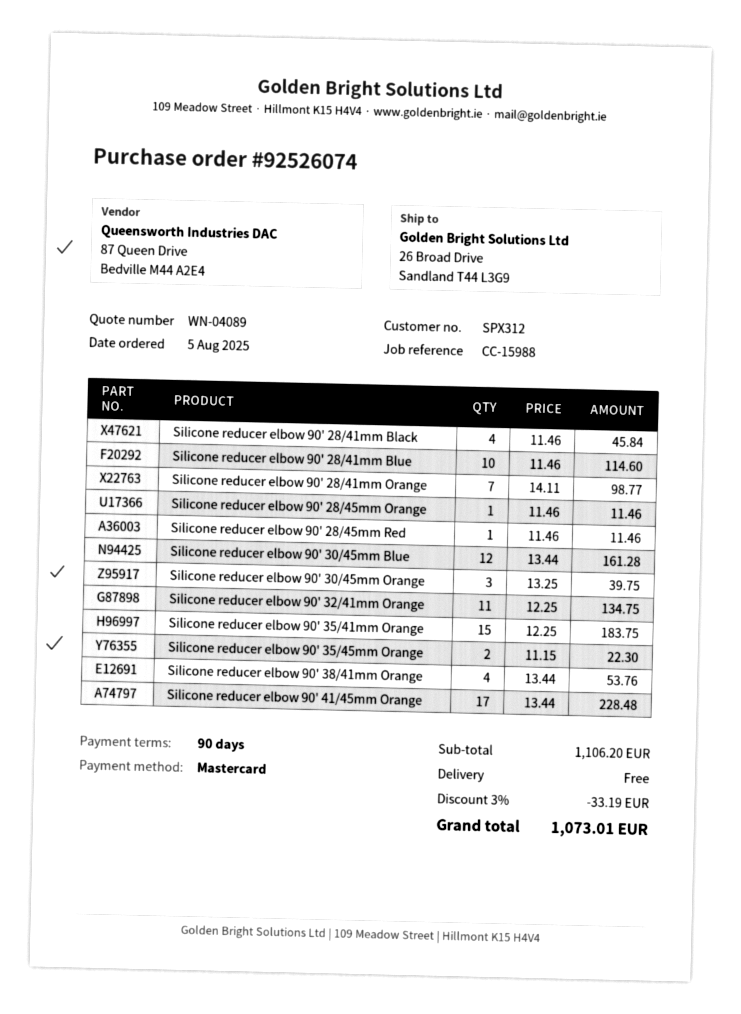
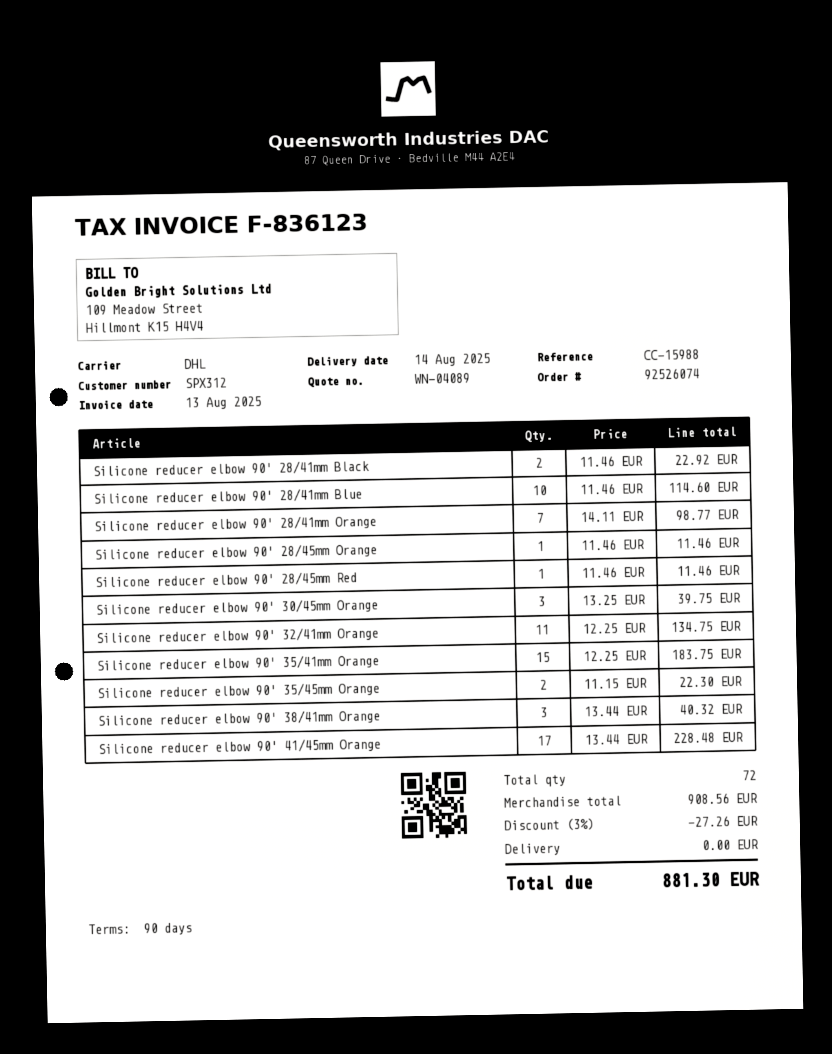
Silicone reducer elbow 90' 28/41mm Black: 4 x 11.46 = 45.84 -> 2 x 11.46 = 22.92
Silicone reducer elbow 90' 30/45mm Blue: 12 x 13.44 = 161.28 -> none
Silicone reducer elbow 90' 38/41mm Orange: 4 x 13.44 = 53.76 -> 3 x 13.44 = 40.32
subtotal: 1106.20 -> 908.56
discount: 3% = 33.19 -> 3% = 27.26
total: 1073.01 -> 881.30

